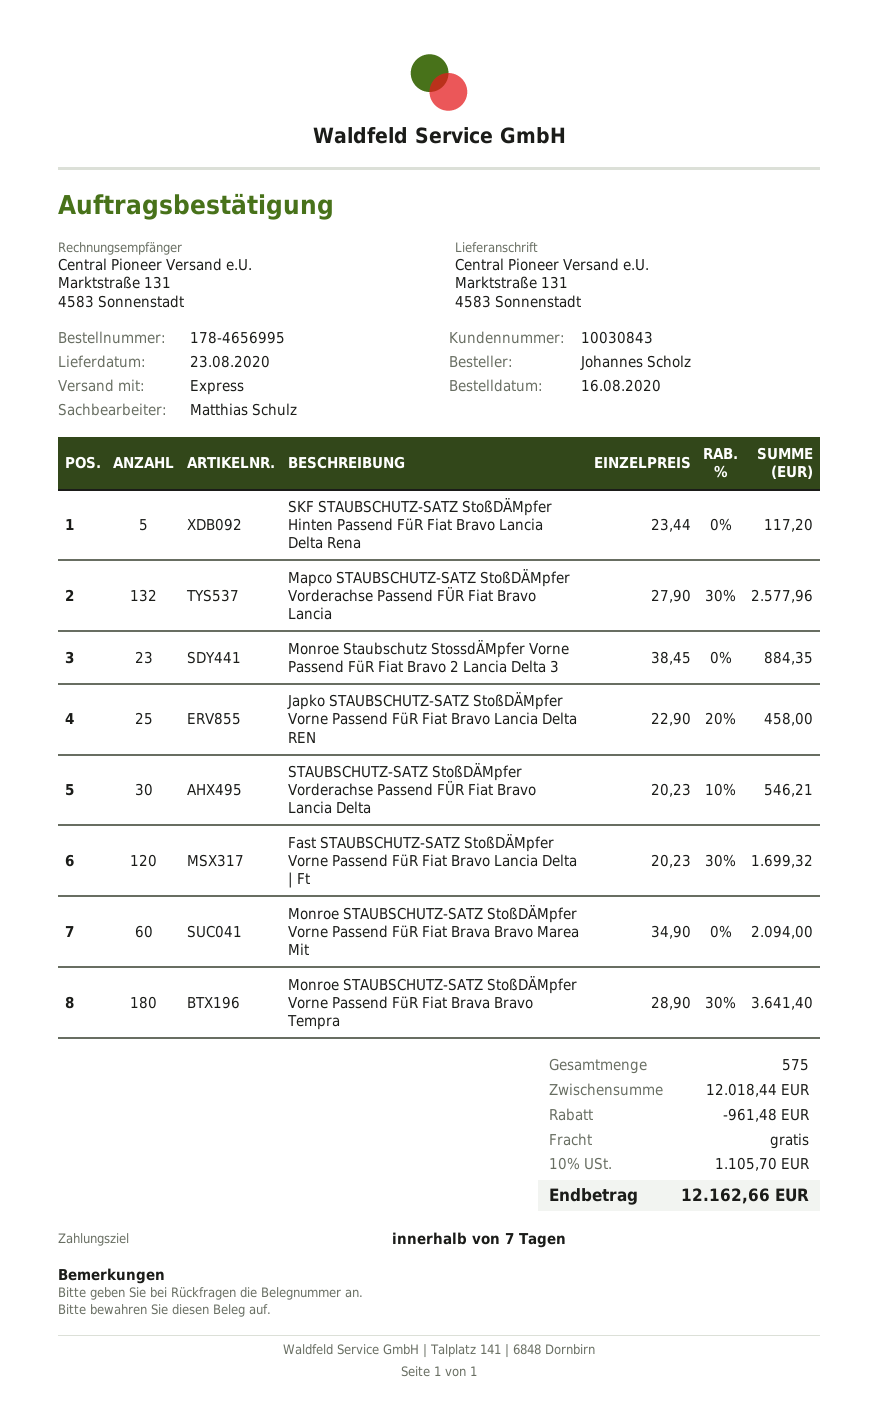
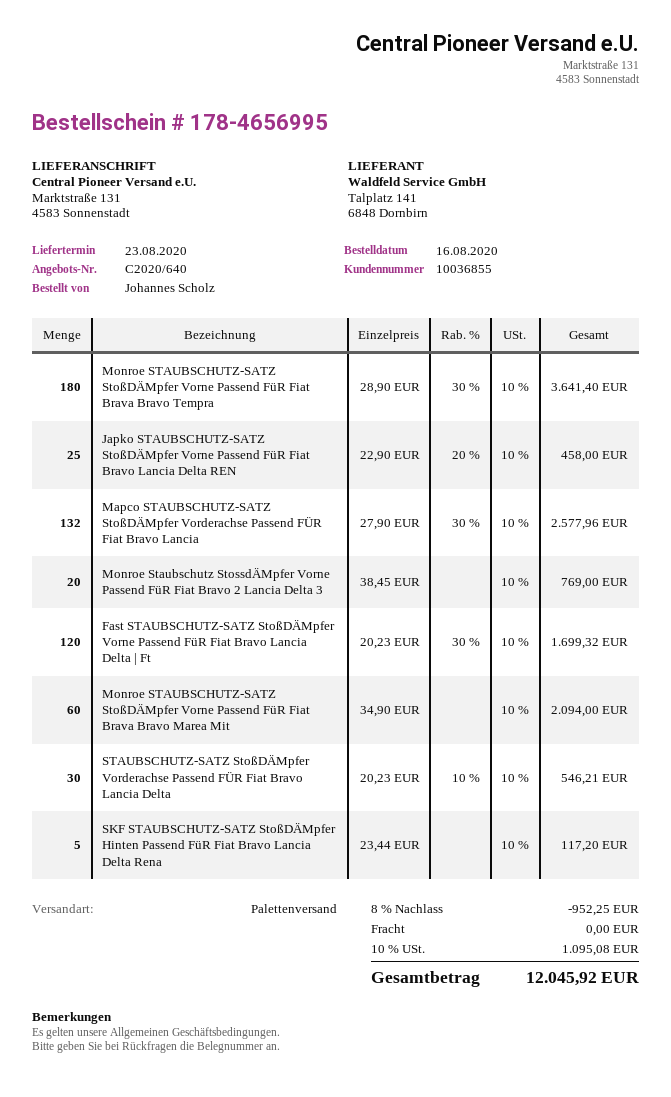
customer number: 10030843 -> 10036855
shipping method: express -> pallet freight
Monroe Staubschutz StossdÄMpfer Vorne Passend FüR Fiat Bravo 2 Lancia Delta 3: 23 x 38.45 = 884.35 -> 20 x 38.45 = 769.00
discount: 961.48 -> 952.25
tax: 10% = 1105.70 -> 10% = 1095.08
total: 12162.66 -> 12045.92

